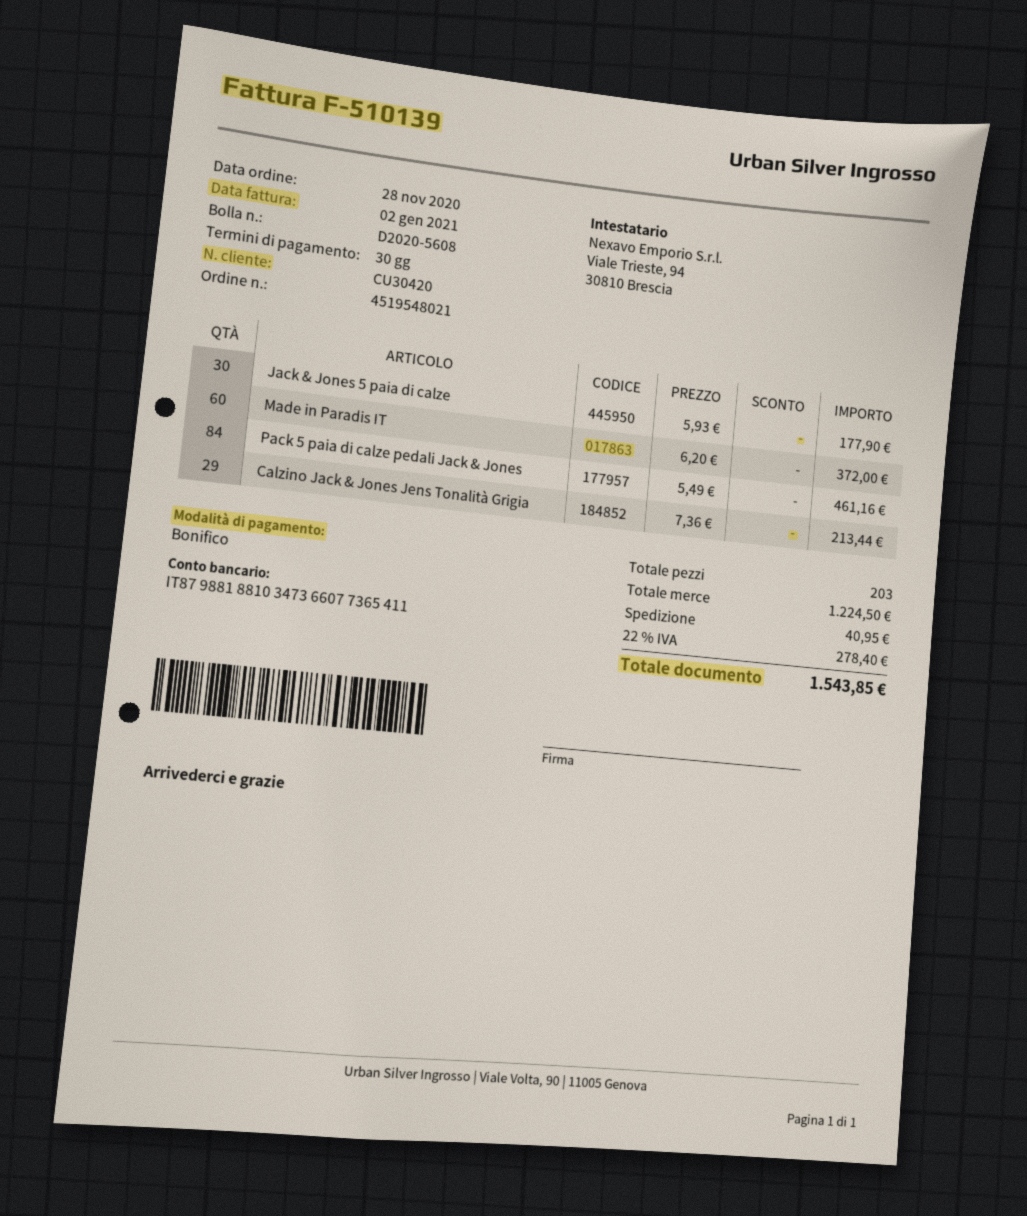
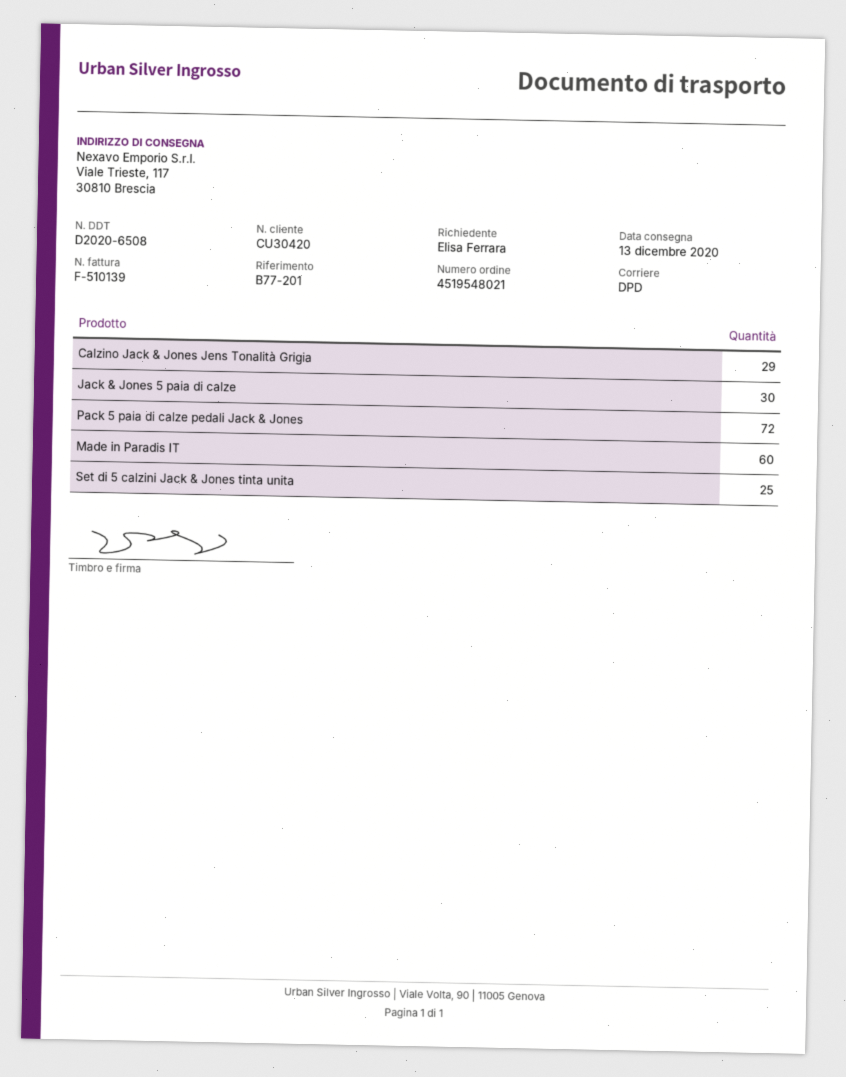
delivery note number: D2020-5608 -> D2020-6508
Pack 5 paia di calze pedali Jack & Jones: 84 -> 72
Set di 5 calzini Jack & Jones tinta unita: none -> 25

